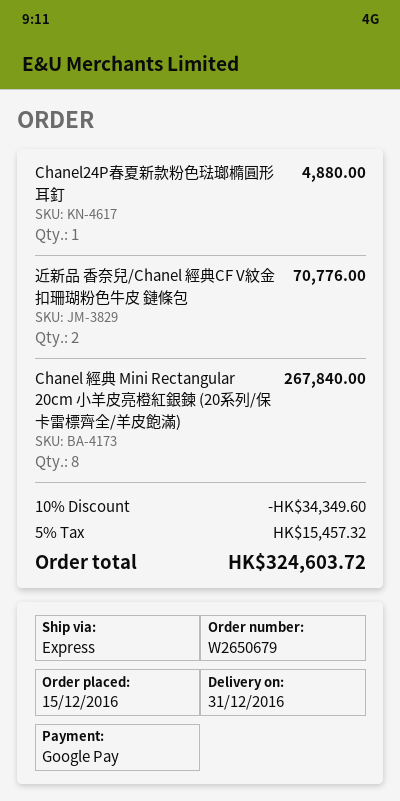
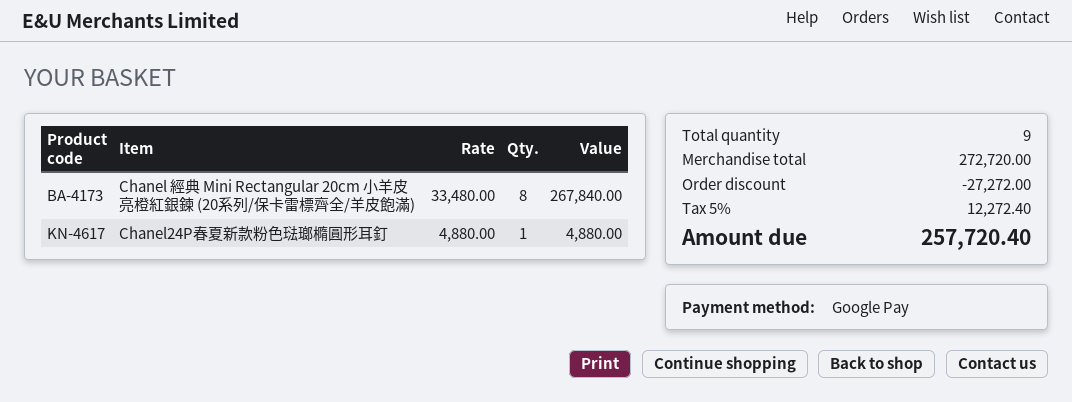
近新品 香奈兒/Chanel 經典CF V紋金扣珊瑚粉色牛皮 鏈條包: 2 for 70776.00 -> none
discount: 34349.60 -> 27272.00
tax: 5% = 15457.32 -> 5% = 12272.40
total: 324603.72 -> 257720.40

